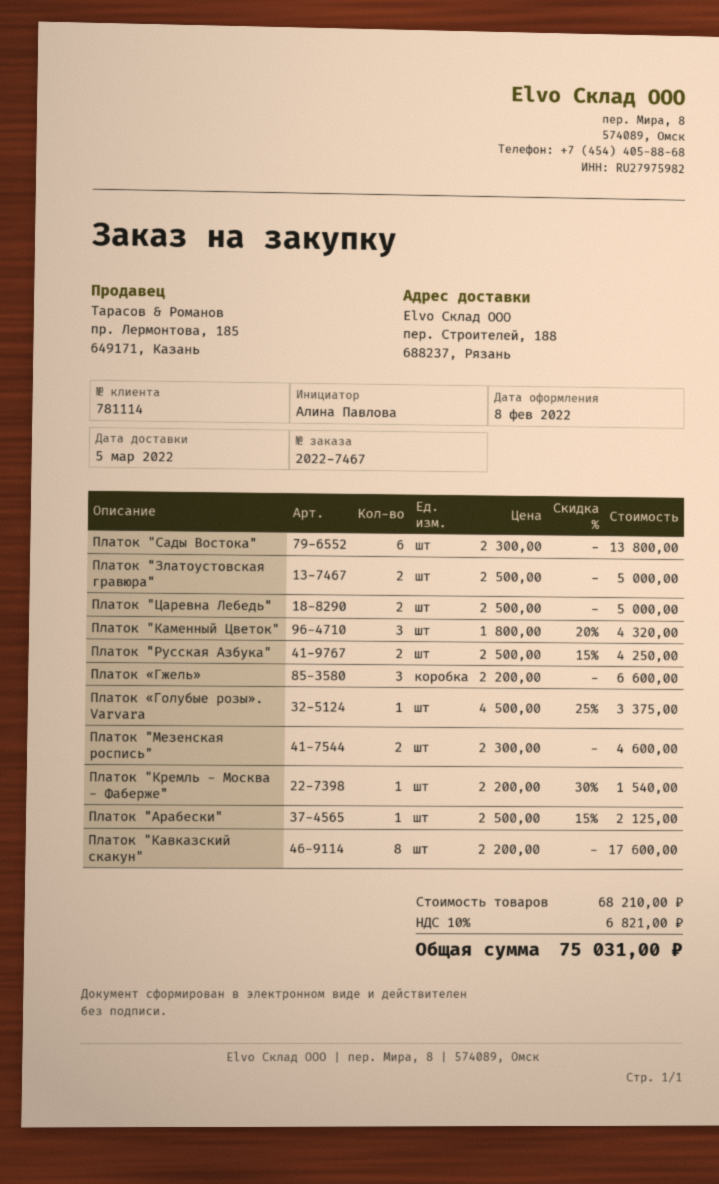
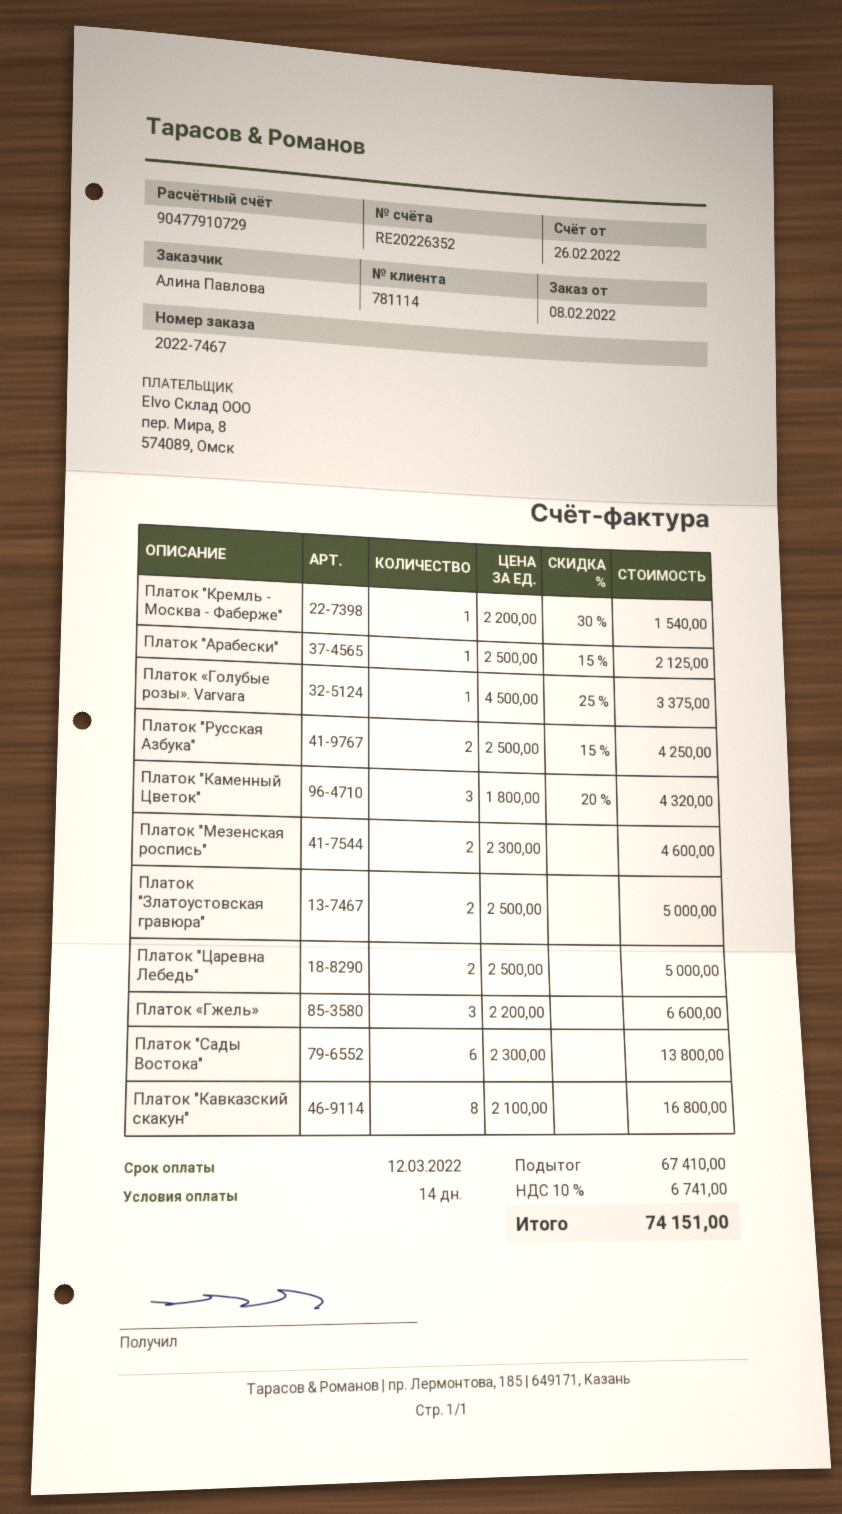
Платок "Кавказский скакун": 8 x 2200.00 = 17600.00 -> 8 x 2100.00 = 16800.00
subtotal: 68210.00 -> 67410.00
tax: 10% = 6821.00 -> 10% = 6741.00
total: 75031.00 -> 74151.00

